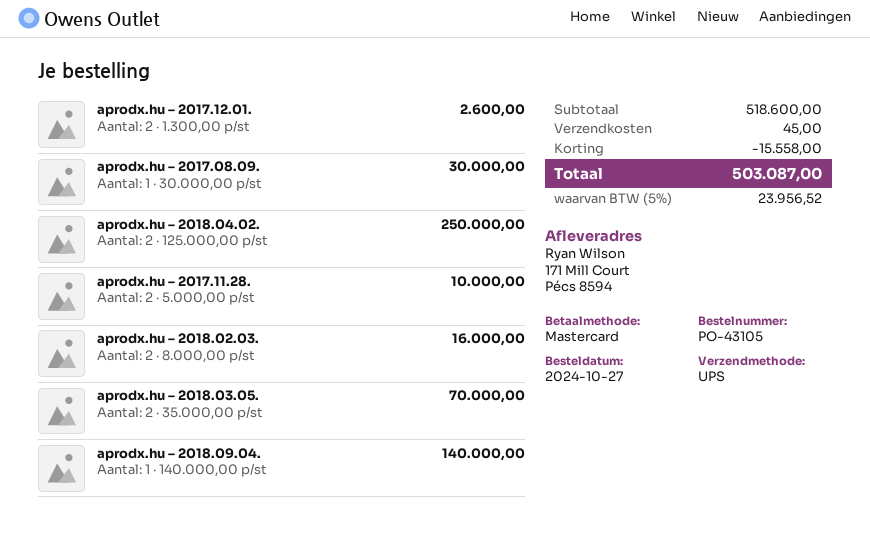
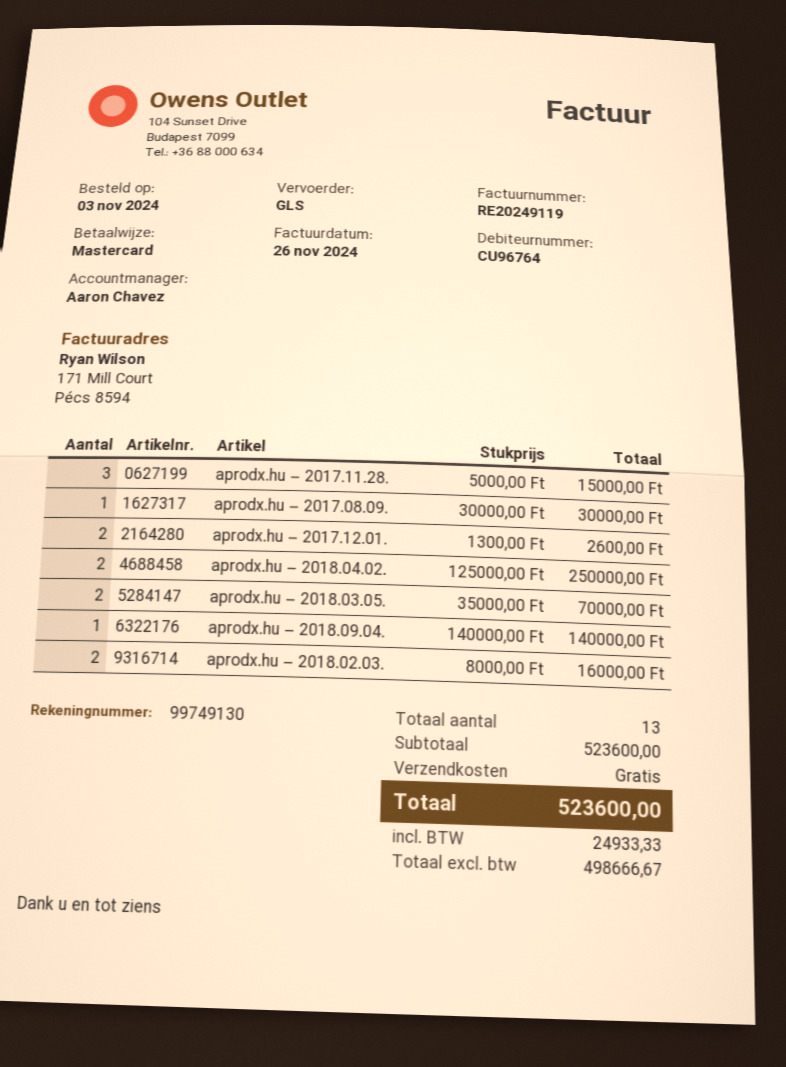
order date: 2024-10-27 -> 2024-11-03
shipping method: UPS -> GLS
aprodx.hu – 2017.11.28.: 2 x 5000.00 = 10000.00 -> 3 x 5000.00 = 15000.00
subtotal: 518600.00 -> 523600.00
discount: 15558.00 -> none
shipping: 45.00 -> 0.00
tax: 23956.52 -> 24933.33
total: 503087.00 -> 523600.00

